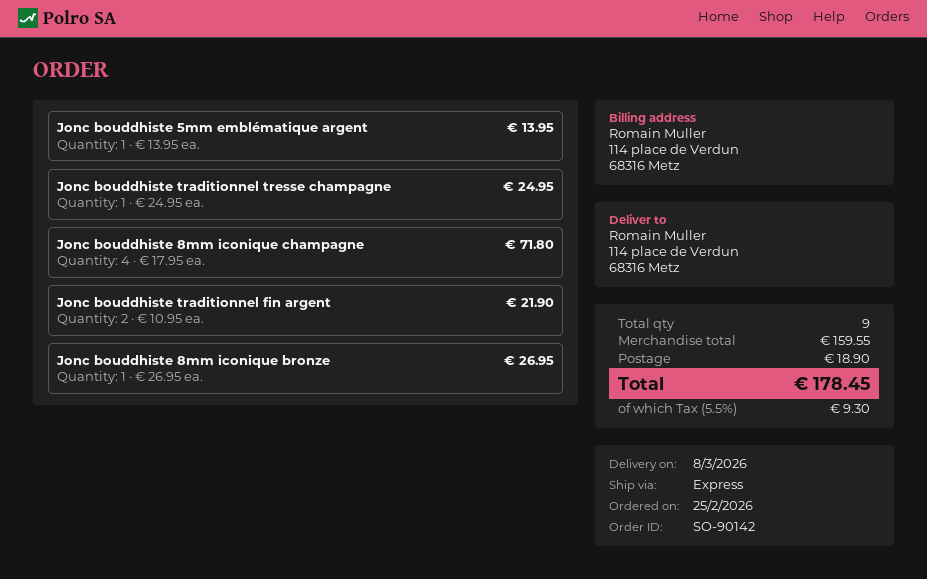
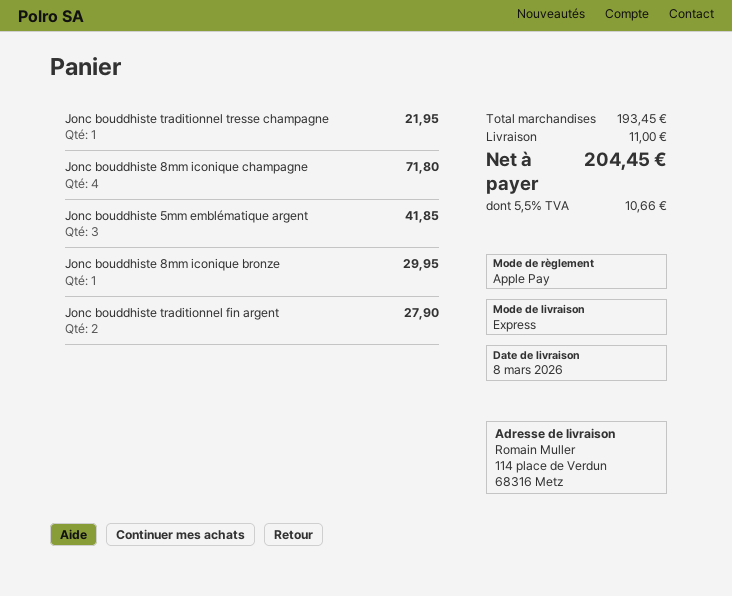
Jonc bouddhiste 5mm emblématique argent: 1 for 13.95 -> 3 for 41.85
Jonc bouddhiste traditionnel tresse champagne: 1 for 24.95 -> 1 for 21.95
Jonc bouddhiste traditionnel fin argent: 2 for 21.90 -> 2 for 27.90
Jonc bouddhiste 8mm iconique bronze: 1 for 26.95 -> 1 for 29.95
subtotal: 159.55 -> 193.45
shipping: 18.90 -> 11.00
tax: 5.5% = 9.30 -> 5.5% = 10.66
total: 178.45 -> 204.45

